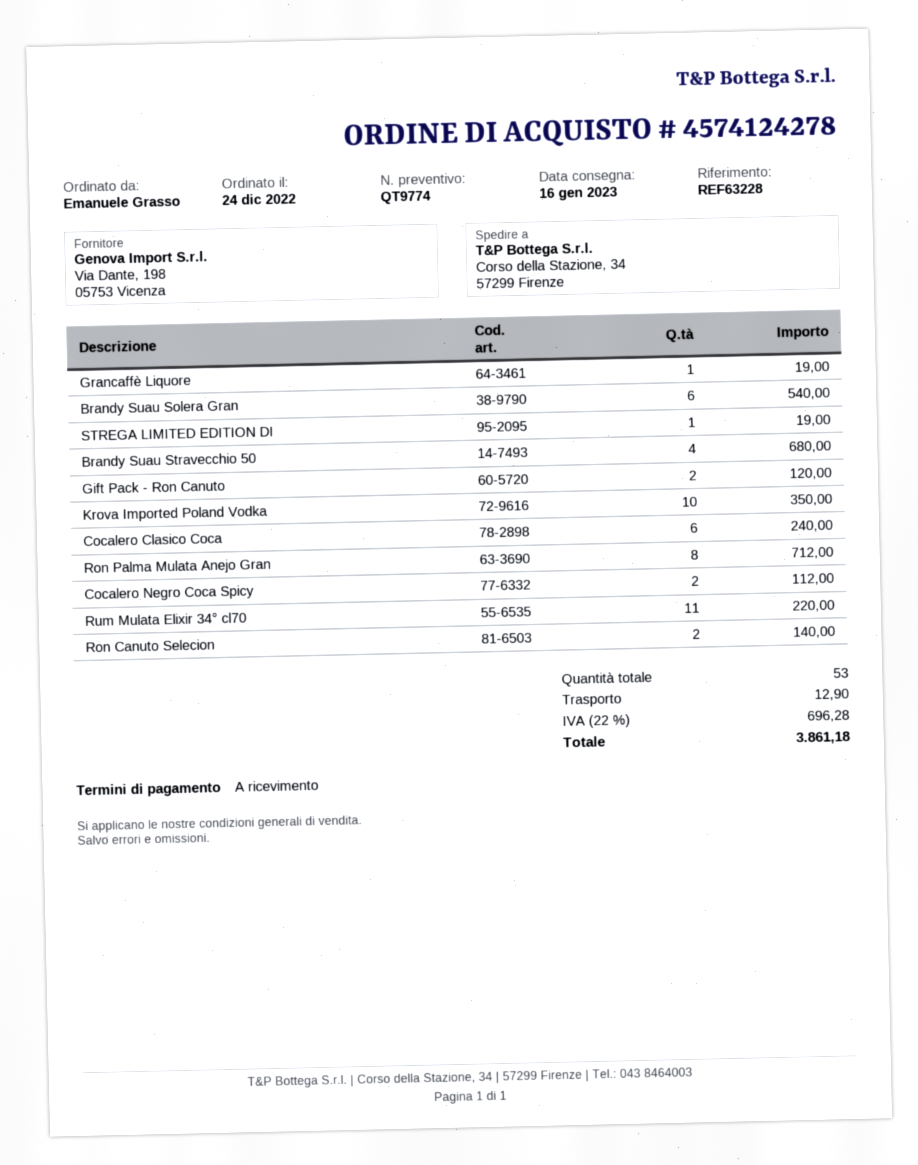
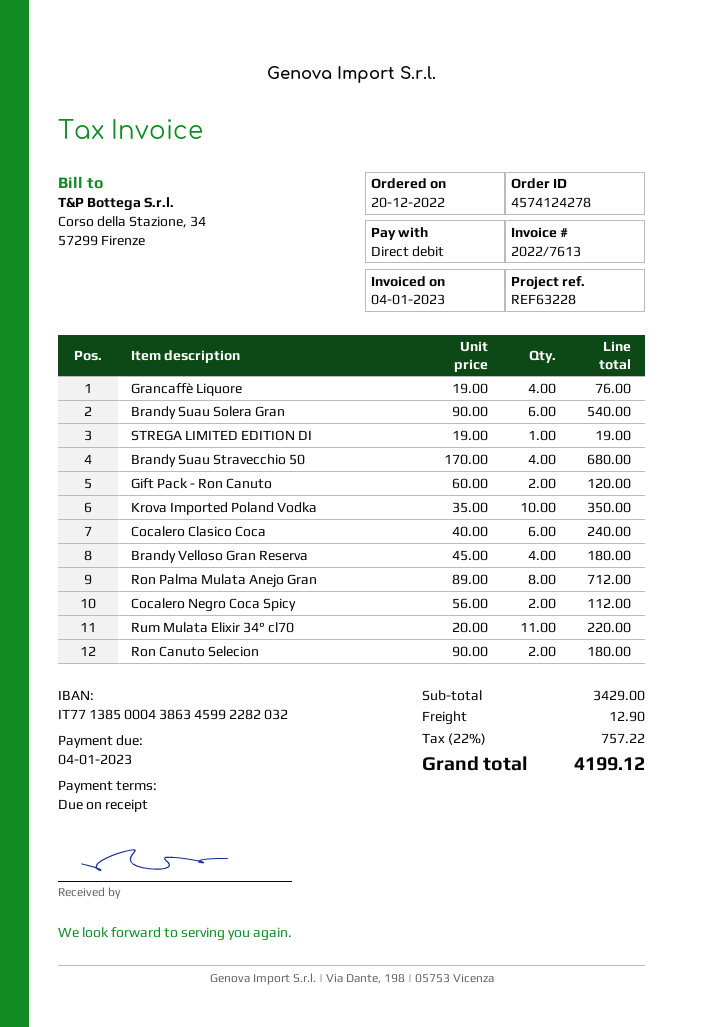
order date: 2022-12-24 -> 2022-12-20
Grancaffè Liquore: 1 for 19.00 -> 4 for 76.00
Ron Canuto Selecion: 2 for 140.00 -> 2 for 180.00
Brandy Velloso Gran Reserva: none -> 4 for 180.00
tax: 22% = 696.28 -> 22% = 757.22
total: 3861.18 -> 4199.12

